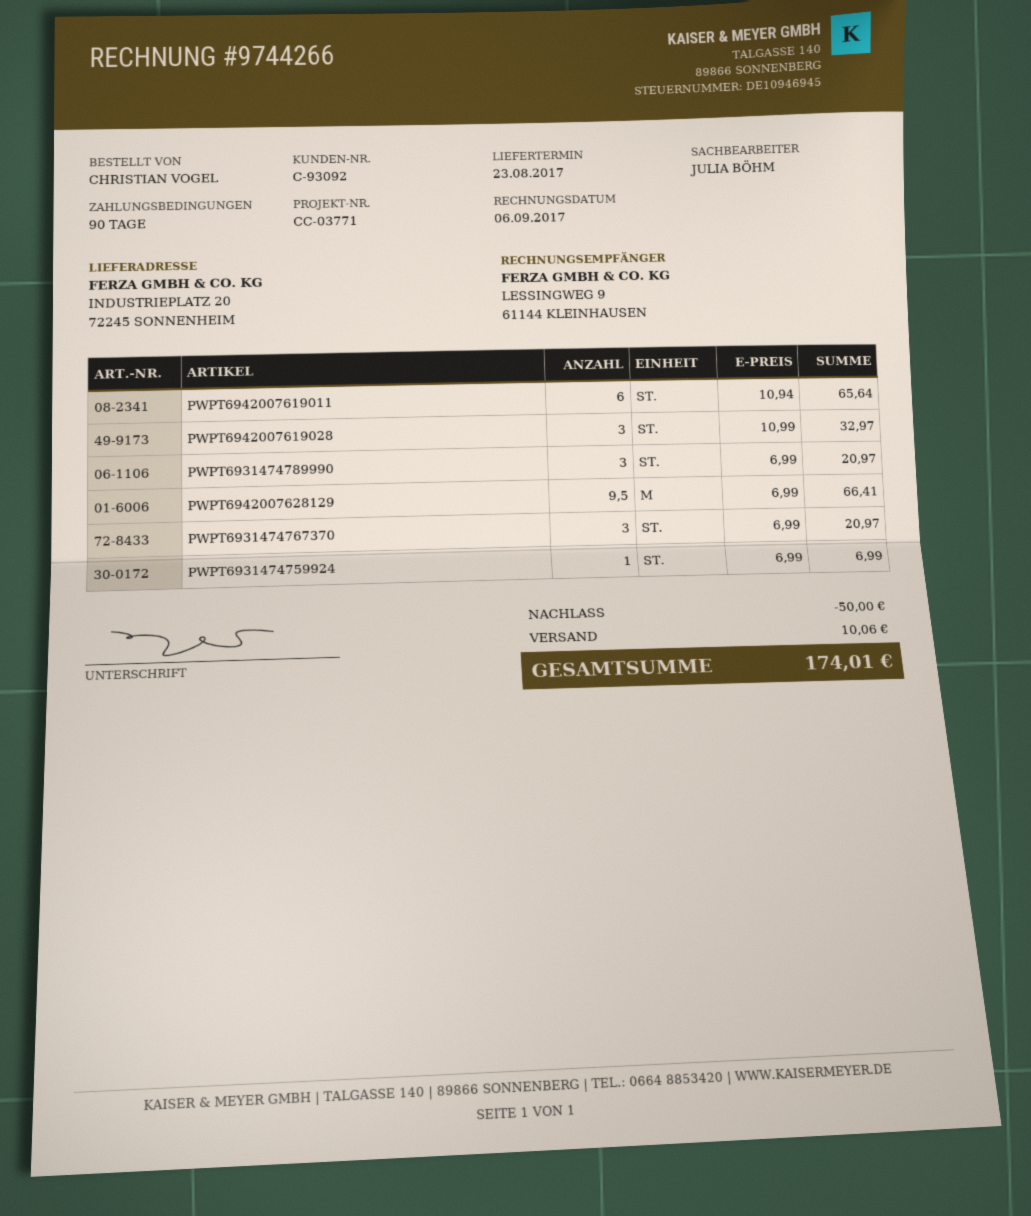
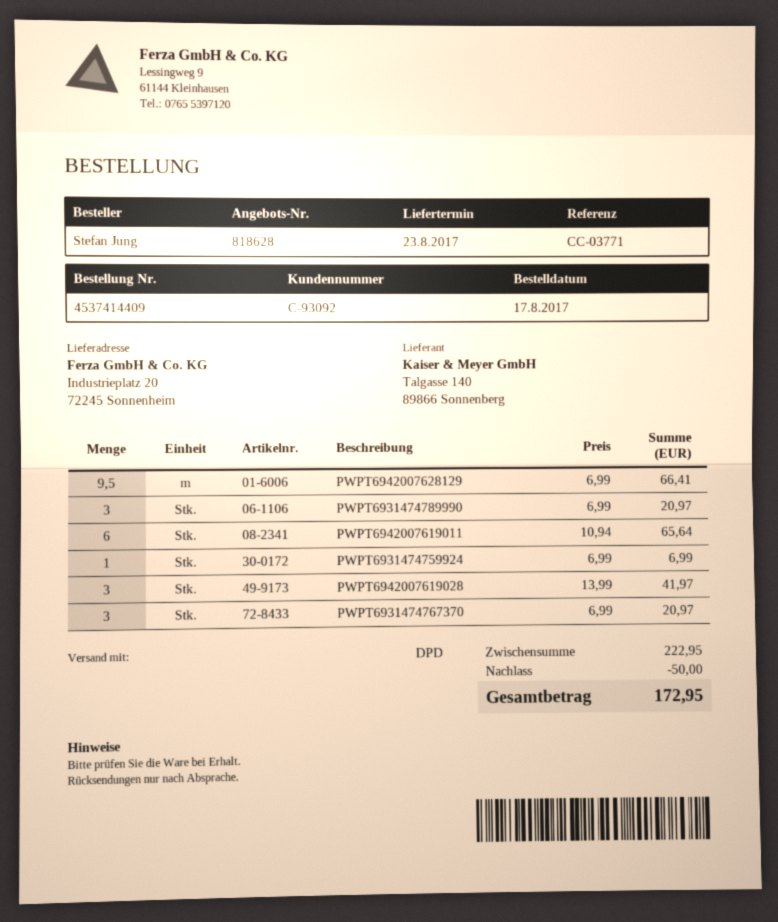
ordered by: CHRISTIAN VOGEL -> Stefan Jung
PWPT6942007619028: 3 x 10.99 = 32.97 -> 3 x 13.99 = 41.97
shipping: 10.06 -> none
total: 174.01 -> 172.95

